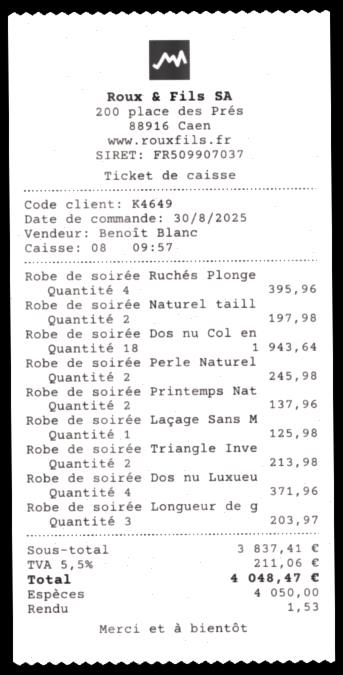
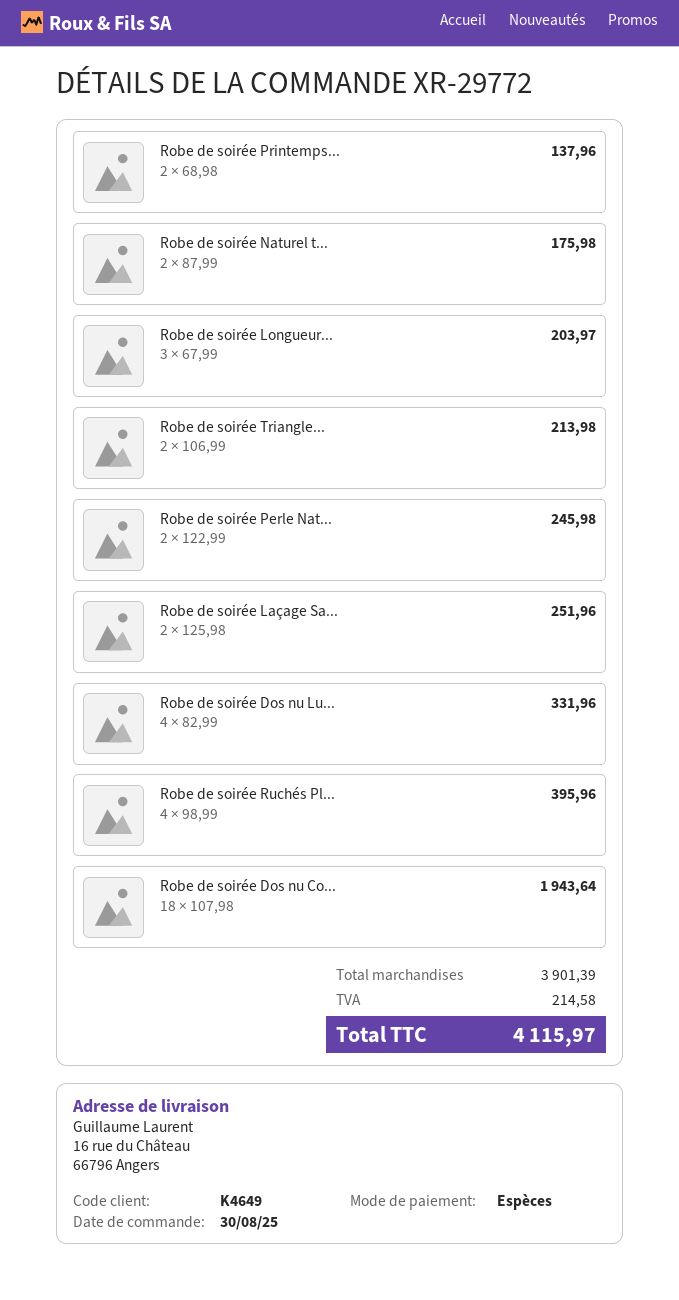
Robe de soirée Naturel taill: 2 for 197.98 -> 2 for 175.98
Robe de soirée Laçage Sans M: 1 for 125.98 -> 2 for 251.96
Robe de soirée Dos nu Luxueu: 4 for 371.96 -> 4 for 331.96
subtotal: 3837.41 -> 3901.39
tax: 211.06 -> 214.58
total: 4048.47 -> 4115.97

